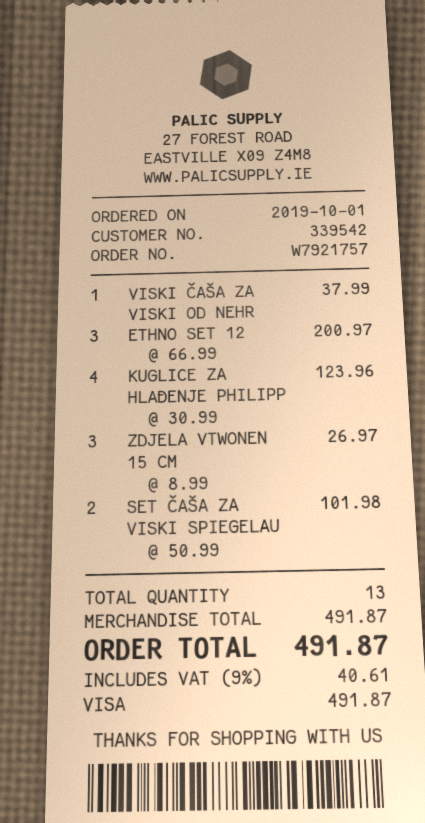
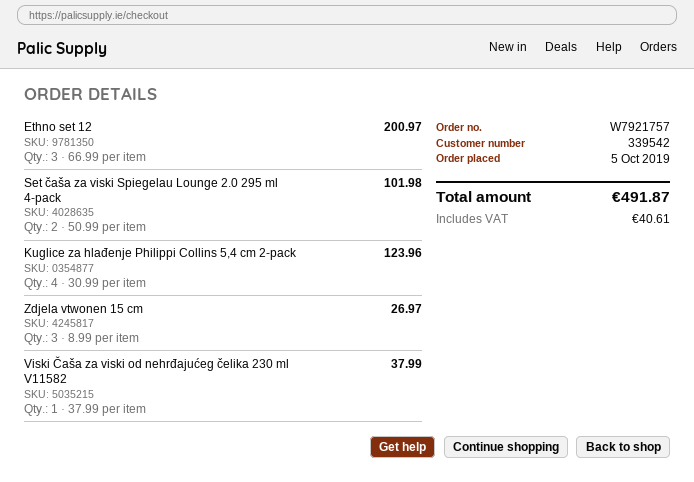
order date: 2019-10-01 -> 2019-10-05

